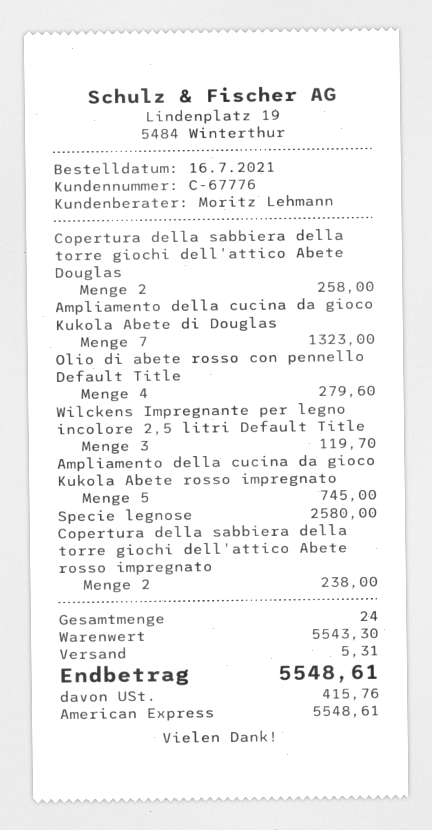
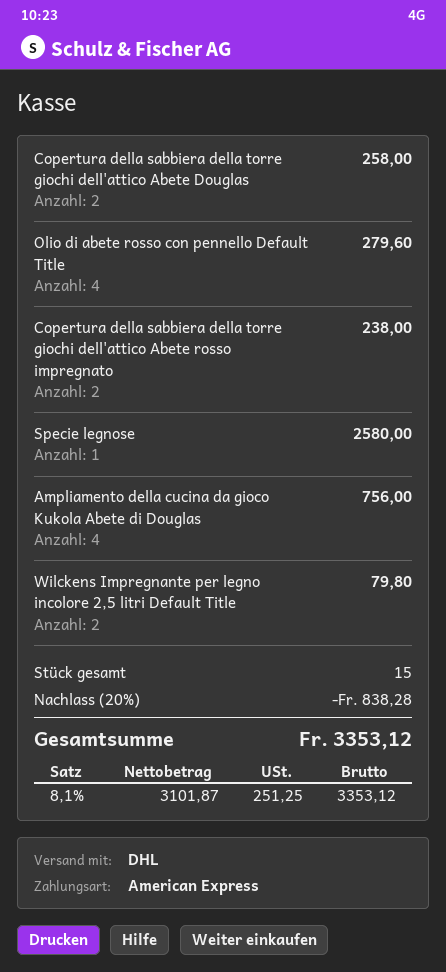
Ampliamento della cucina da gioco Kukola Abete di Douglas: 7 for 1323.00 -> 4 for 756.00
Wilckens Impregnante per legno incolore 2,5 litri Default Title: 3 for 119.70 -> 2 for 79.80
Ampliamento della cucina da gioco Kukola Abete rosso impregnato: 5 for 745.00 -> none
total quantity: 24 -> 15
discount: none -> 20% = 838.28
shipping: 5.31 -> none
tax: 415.76 -> 251.25
total: 5548.61 -> 3353.12

